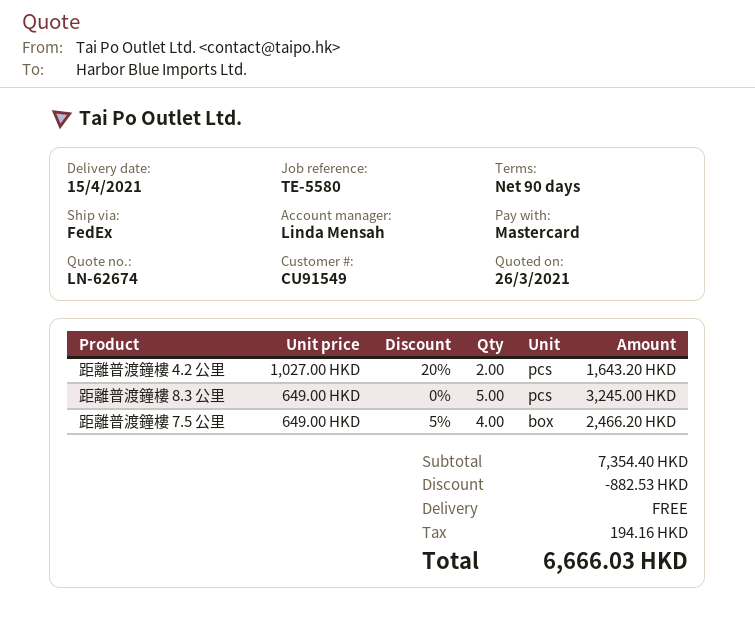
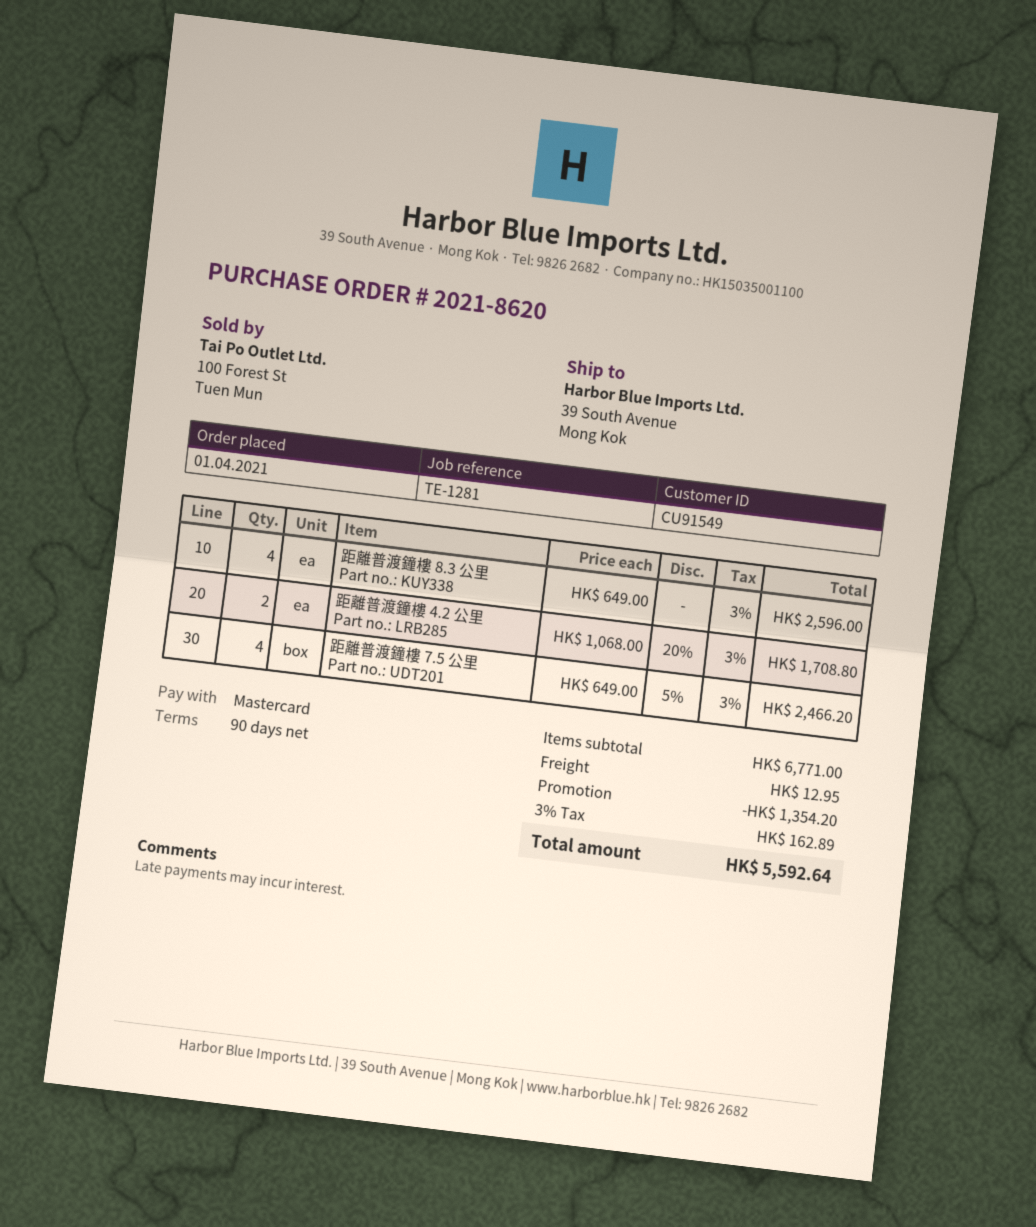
reference: TE-5580 -> TE-1281
距離普渡鐘樓 4.2 公里: 2 x 1027.00 - 20% = 1643.20 -> 2 x 1068.00 - 20% = 1708.80
距離普渡鐘樓 8.3 公里: 5 x 649.00 = 3245.00 -> 4 x 649.00 = 2596.00
subtotal: 7354.40 -> 6771.00
discount: 882.53 -> 1354.20
shipping: 0.00 -> 12.95
tax: 194.16 -> 162.89
total: 6666.03 -> 5592.64

